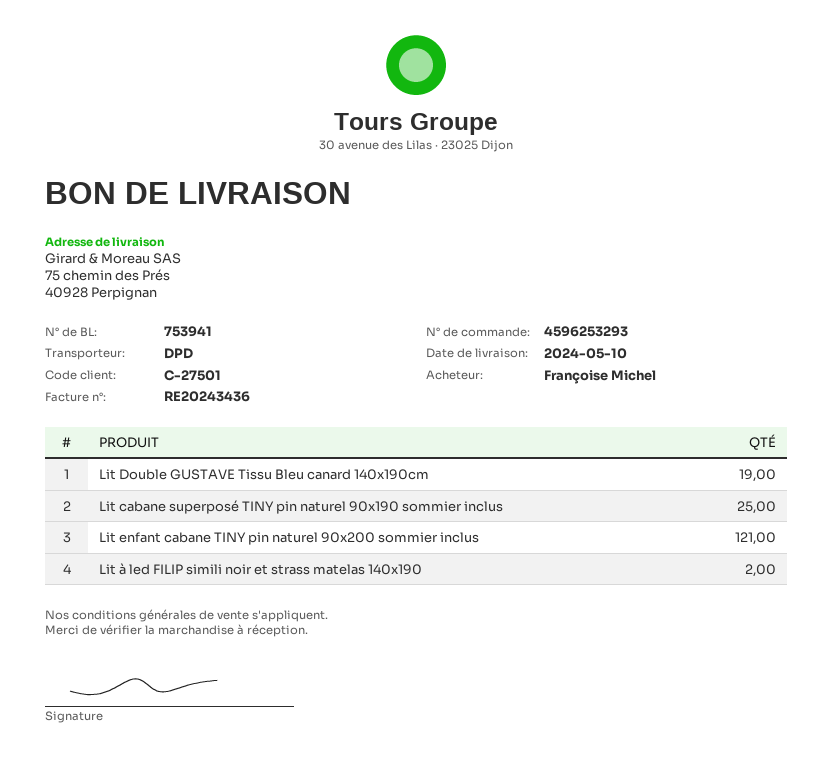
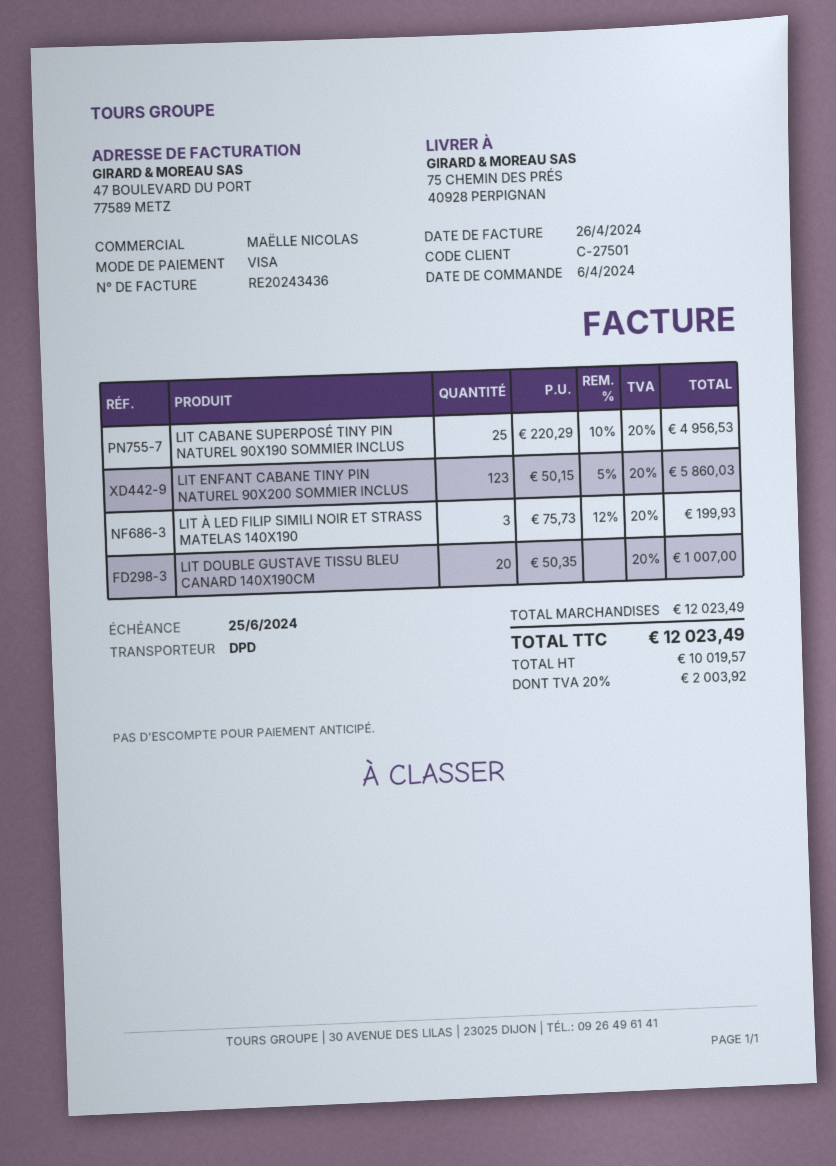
Lit Double GUSTAVE Tissu Bleu canard 140x190cm: 19 -> 20
Lit enfant cabane TINY pin naturel 90x200 sommier inclus: 121 -> 123
Lit à led FILIP simili noir et strass matelas 140x190: 2 -> 3

